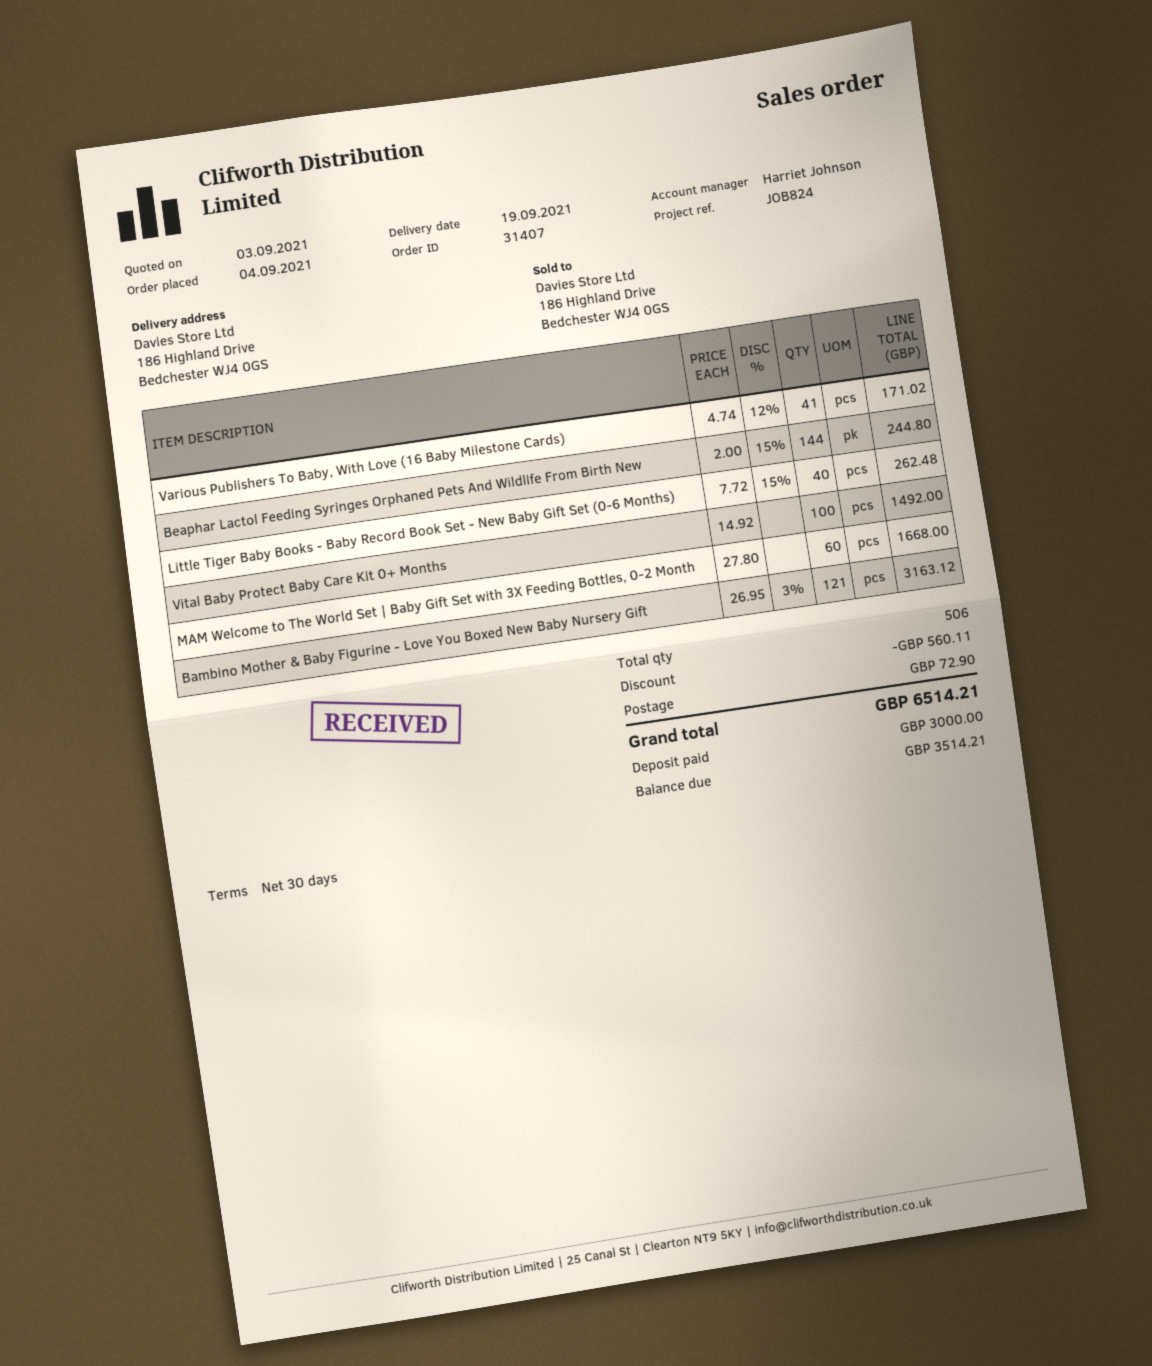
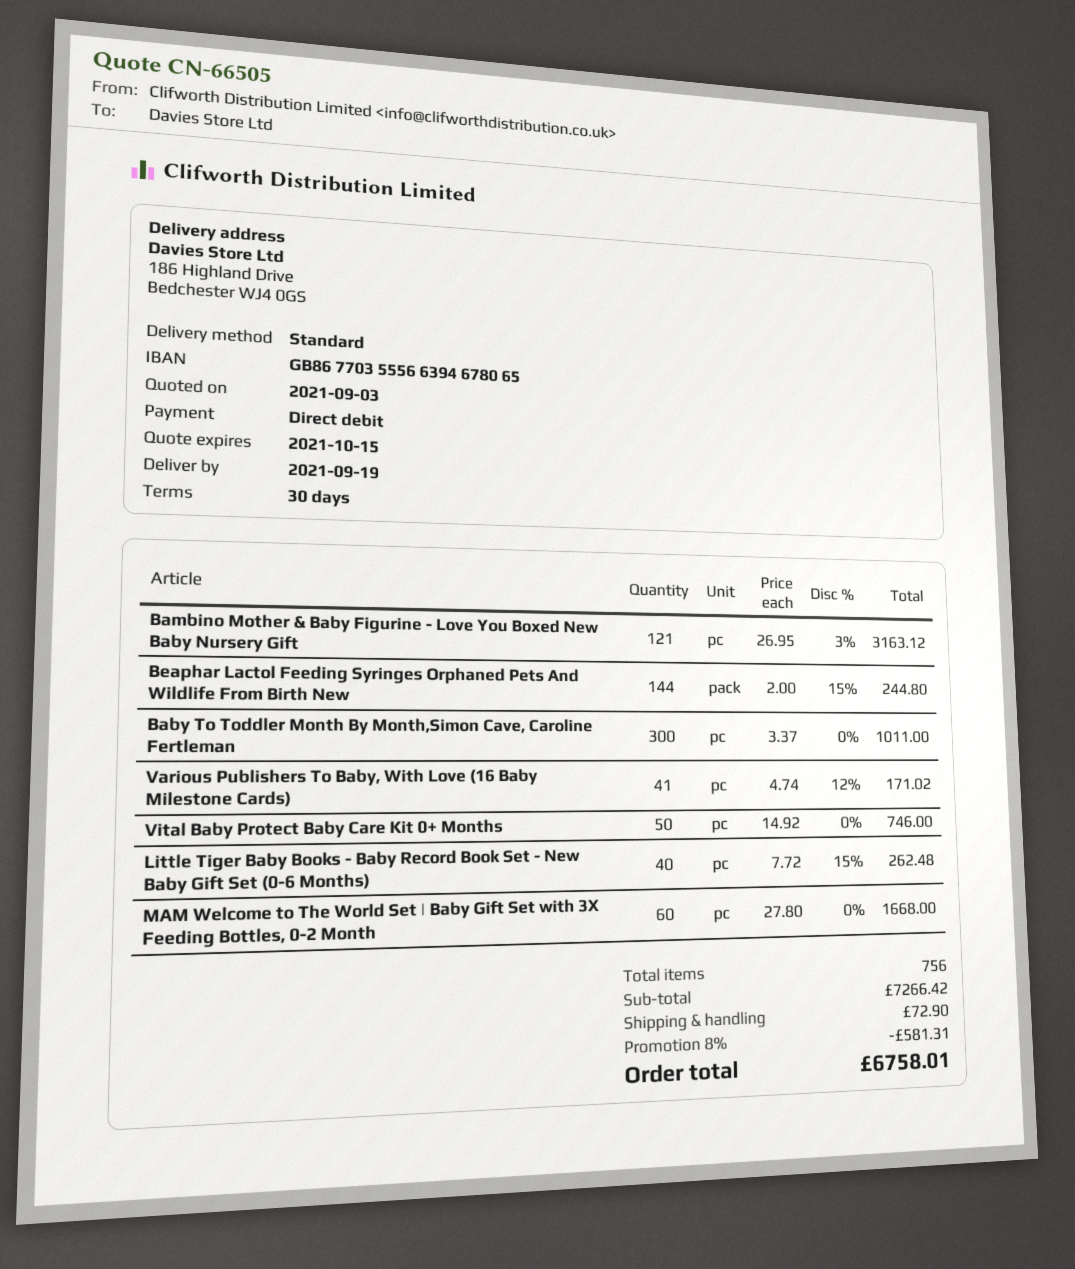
Vital Baby Protect Baby Care Kit 0+ Months: 100 x 14.92 = 1492.00 -> 50 x 14.92 = 746.00
Baby To Toddler Month By Month,Simon Cave, Caroline Fertleman: none -> 300 x 3.37 = 1011.00
total quantity: 506 -> 756
discount: 560.11 -> 581.31
total: 6514.21 -> 6758.01

